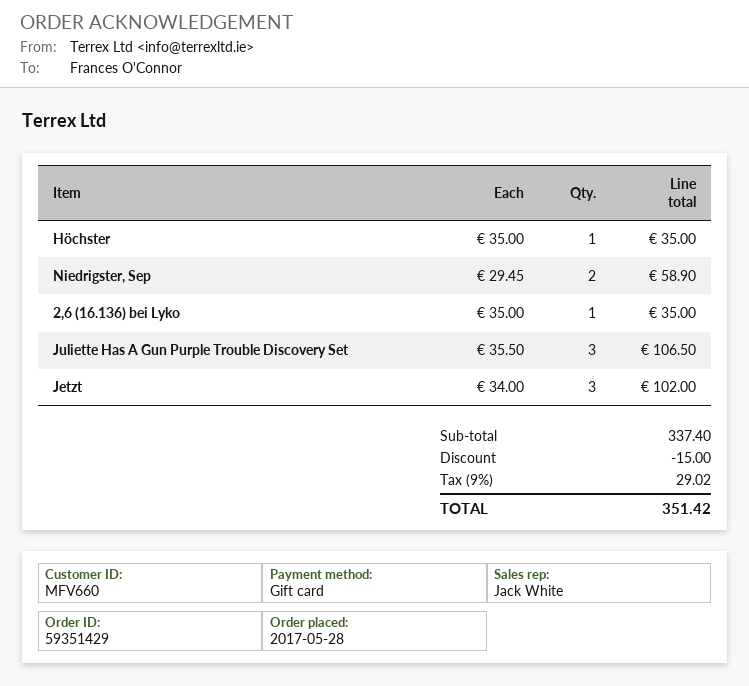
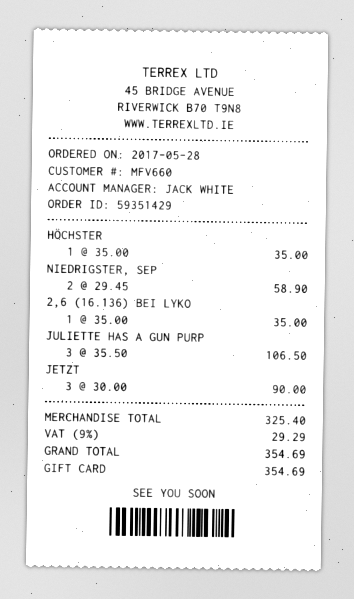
Jetzt: 3 x 34.00 = 102.00 -> 3 x 30.00 = 90.00
subtotal: 337.40 -> 325.40
discount: 15.00 -> none
tax: 9% = 29.02 -> 9% = 29.29
total: 351.42 -> 354.69

